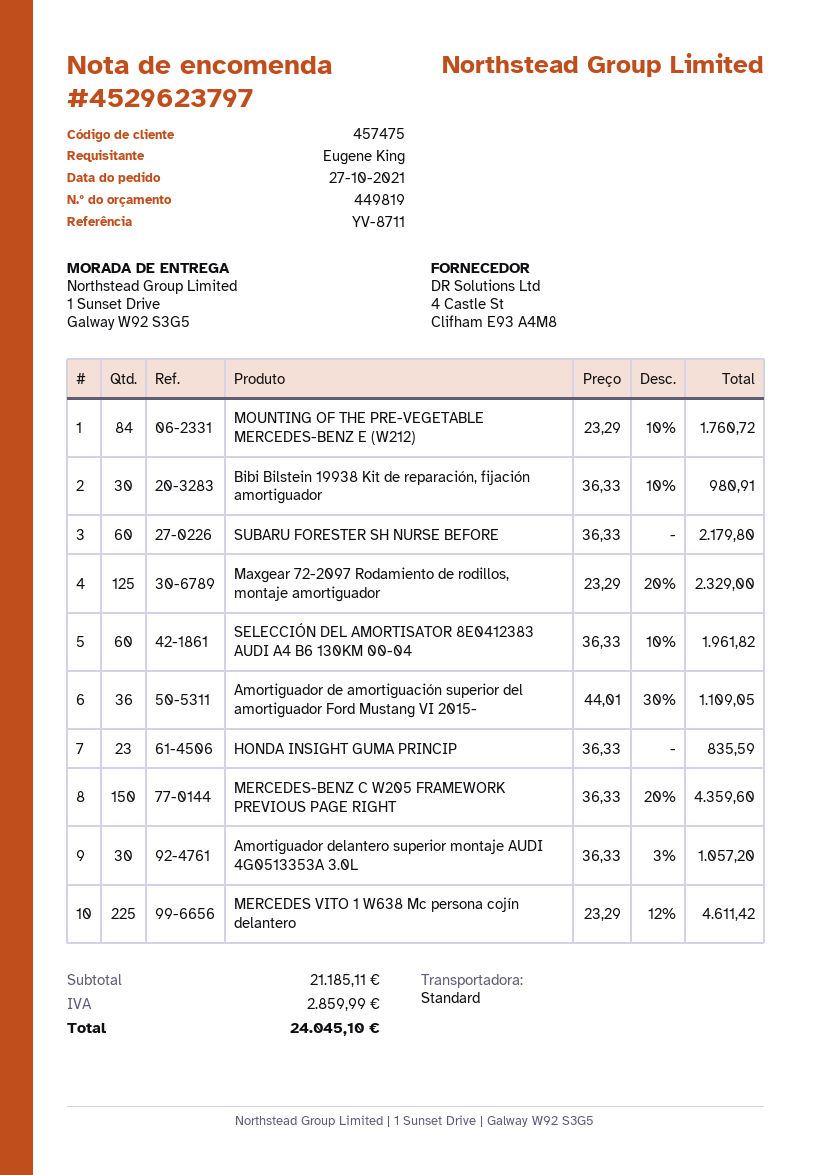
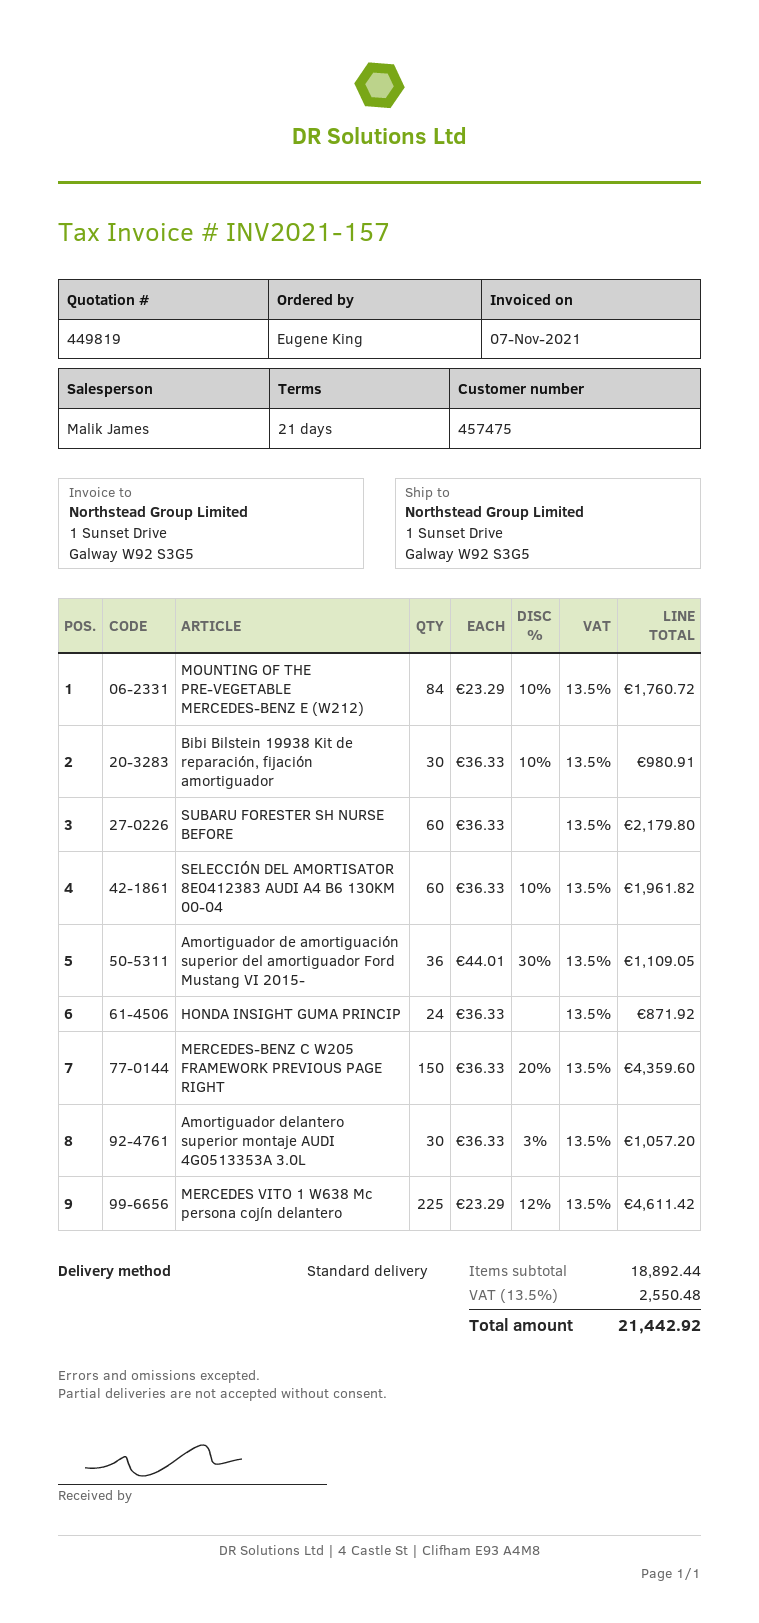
Maxgear 72-2097 Rodamiento de rodillos, montaje amortiguador: 125 x 23.29 - 20% = 2329.00 -> none
HONDA INSIGHT GUMA PRINCIP: 23 x 36.33 = 835.59 -> 24 x 36.33 = 871.92
subtotal: 21185.11 -> 18892.44
tax: 2859.99 -> 2550.48
total: 24045.10 -> 21442.92

